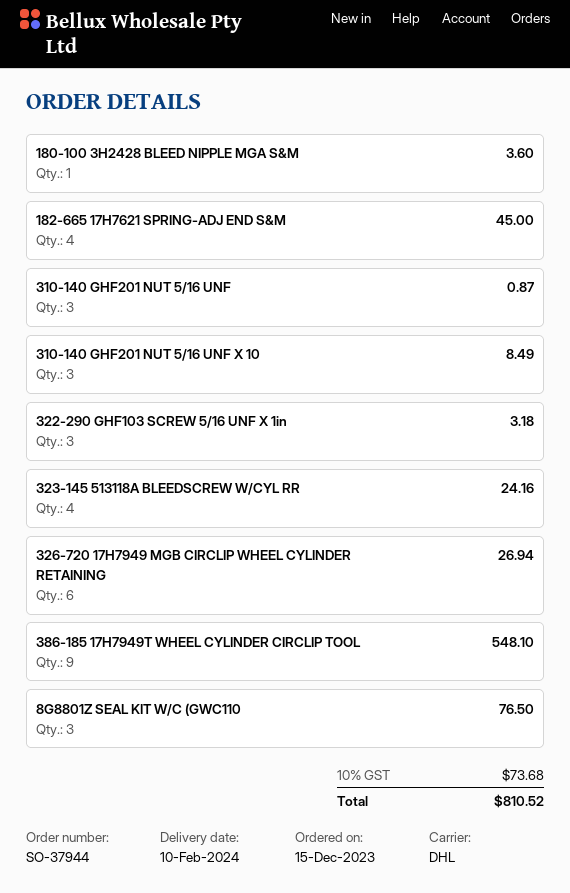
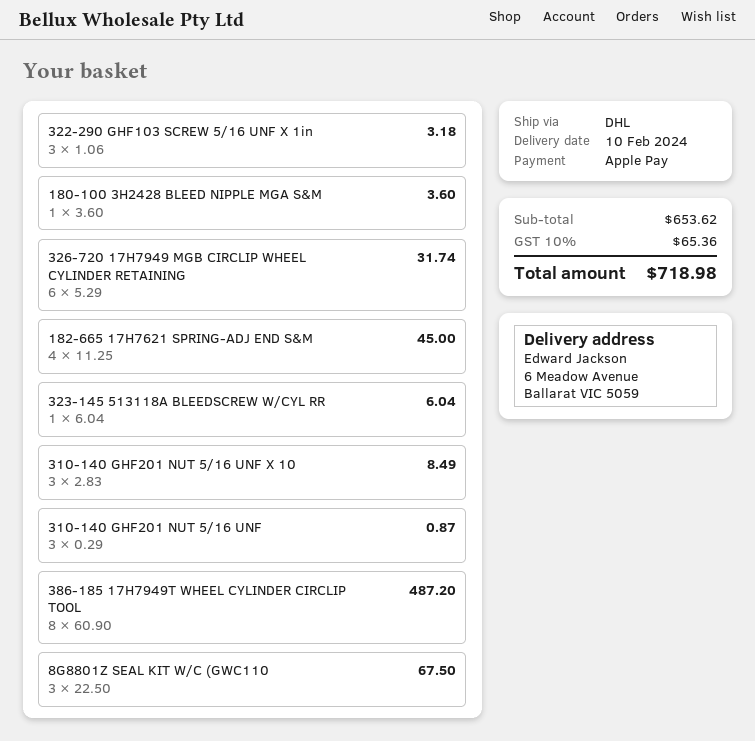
323-145 513118A BLEEDSCREW W/CYL RR: 4 for 24.16 -> 1 for 6.04
326-720 17H7949 MGB CIRCLIP WHEEL CYLINDER RETAINING: 6 for 26.94 -> 6 for 31.74
386-185 17H7949T WHEEL CYLINDER CIRCLIP TOOL: 9 for 548.10 -> 8 for 487.20
8G8801Z SEAL KIT W/C (GWC110: 3 for 76.50 -> 3 for 67.50
tax: 10% = 73.68 -> 10% = 65.36
total: 810.52 -> 718.98

